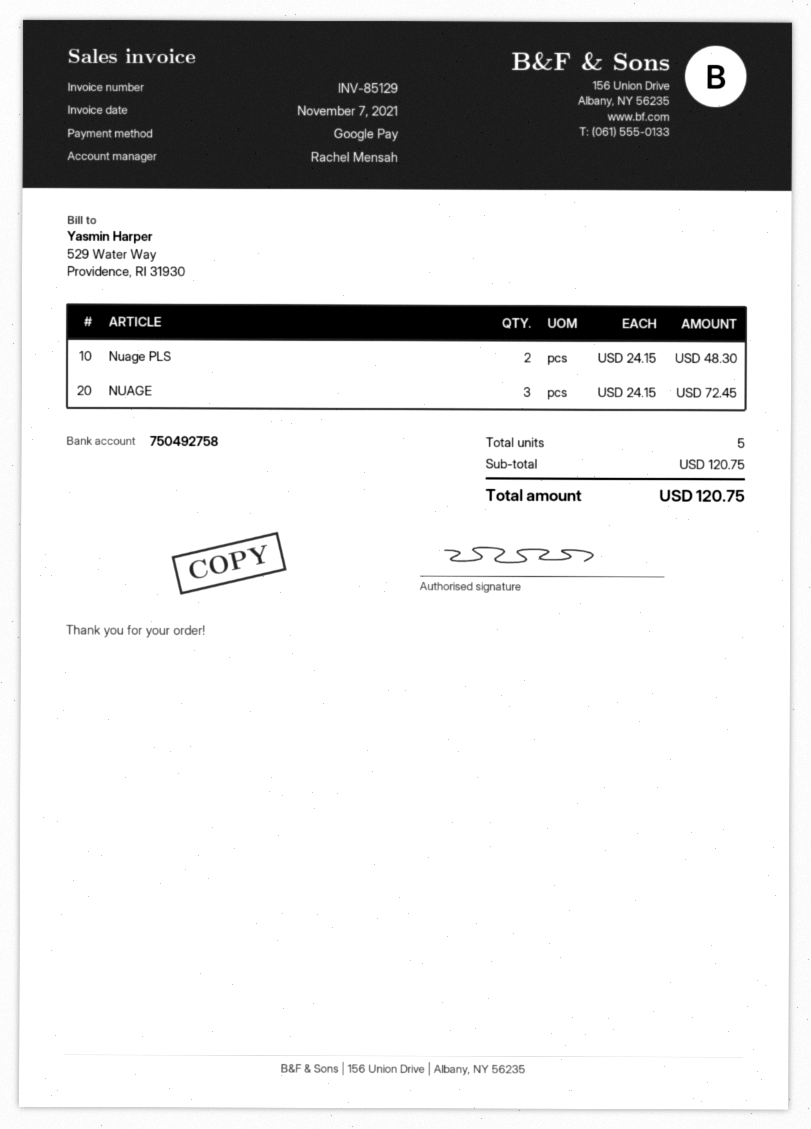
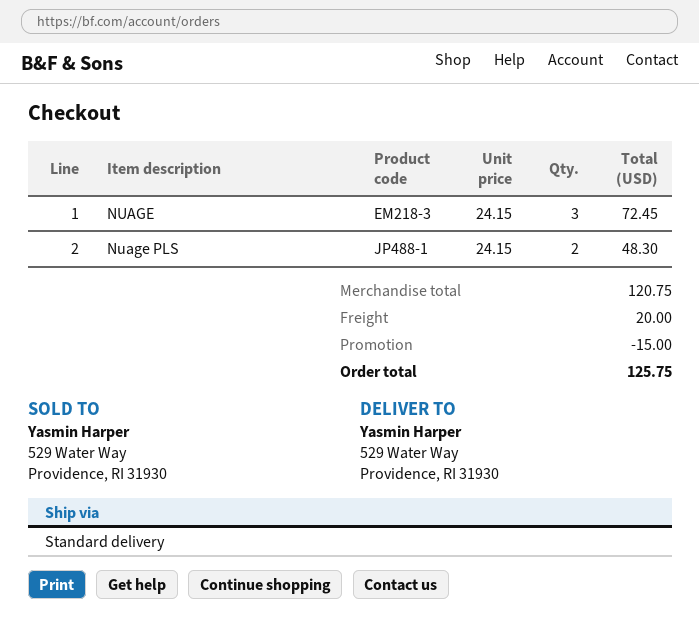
discount: none -> 15.00
shipping: none -> 20.00
total: 120.75 -> 125.75

